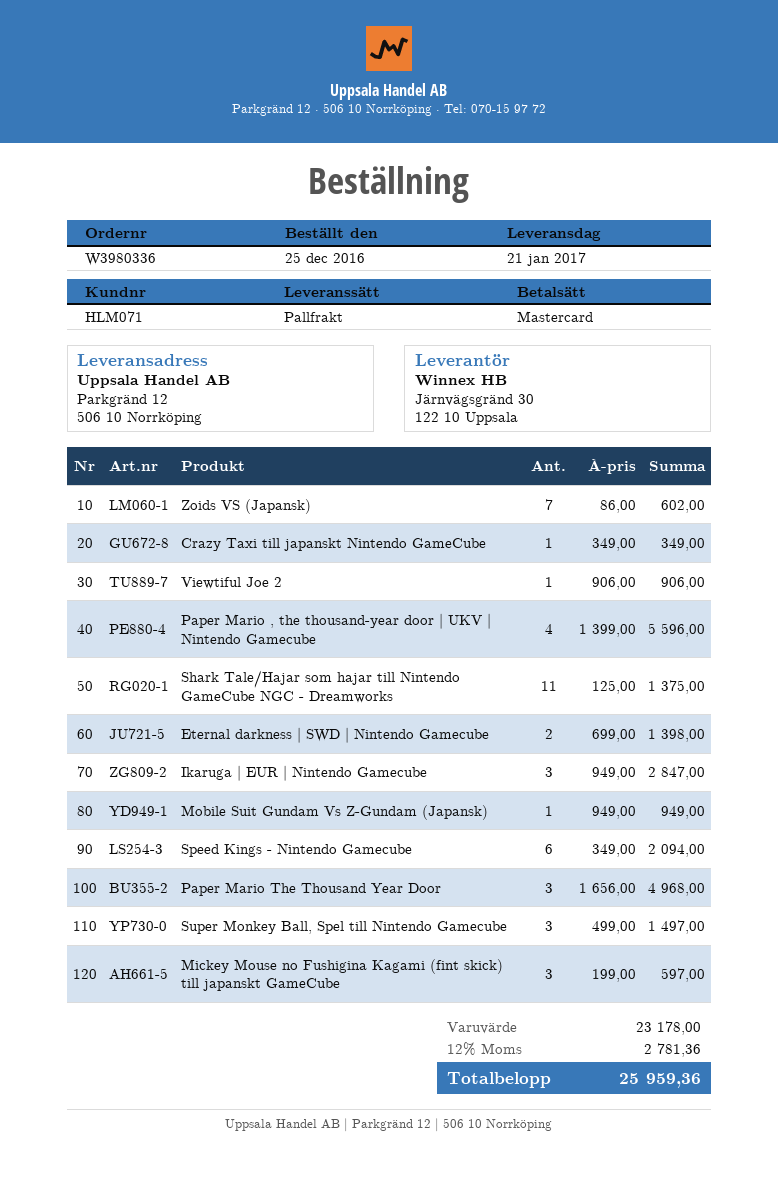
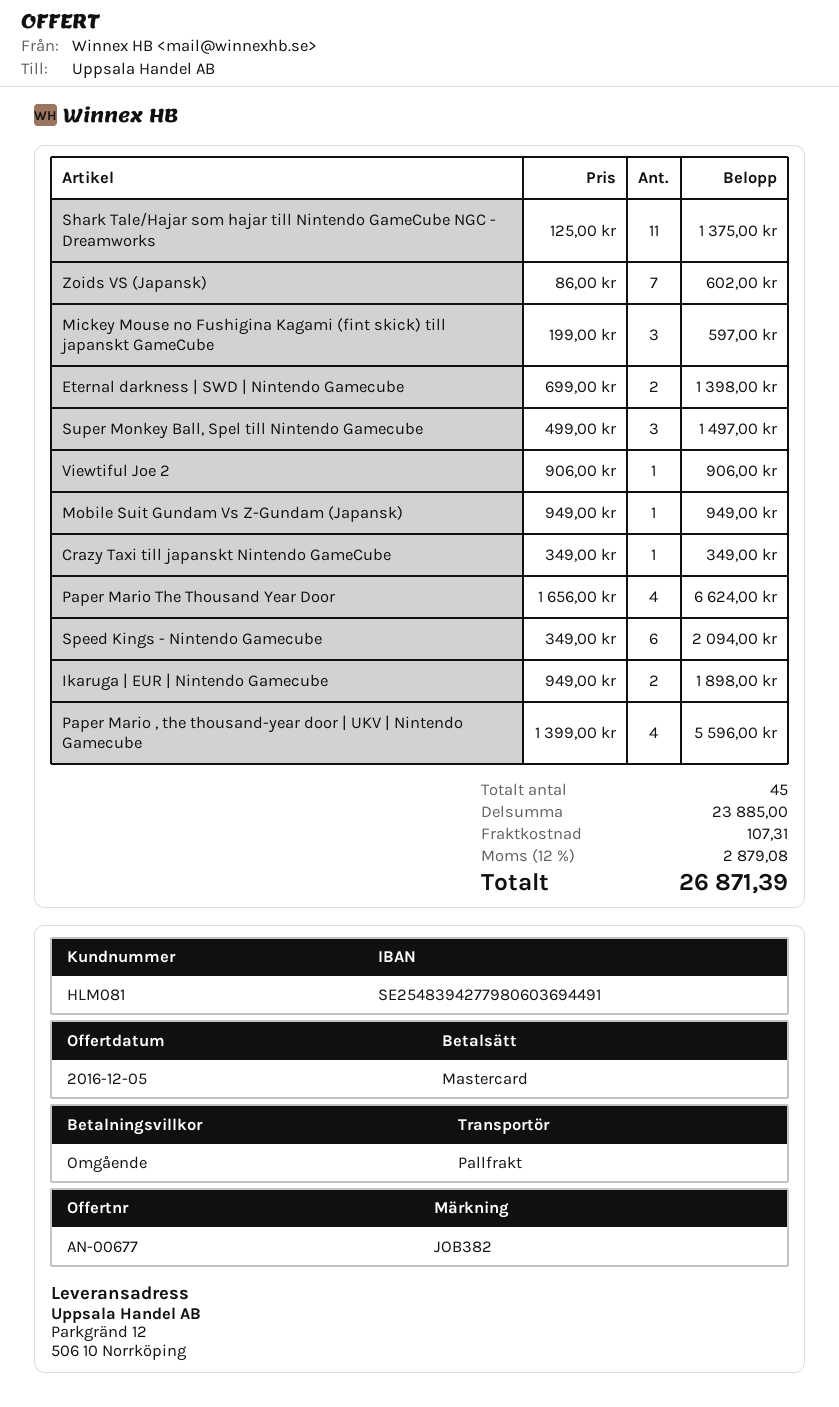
customer number: HLM071 -> HLM081
Ikaruga | EUR | Nintendo Gamecube: 3 x 949.00 = 2847.00 -> 2 x 949.00 = 1898.00
Paper Mario The Thousand Year Door: 3 x 1656.00 = 4968.00 -> 4 x 1656.00 = 6624.00
subtotal: 23178.00 -> 23885.00
shipping: none -> 107.31
tax: 12% = 2781.36 -> 12% = 2879.08
total: 25959.36 -> 26871.39

